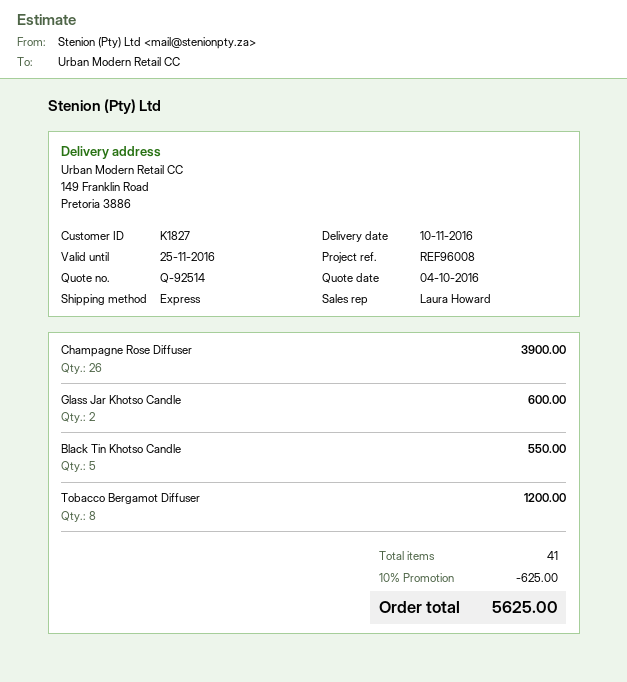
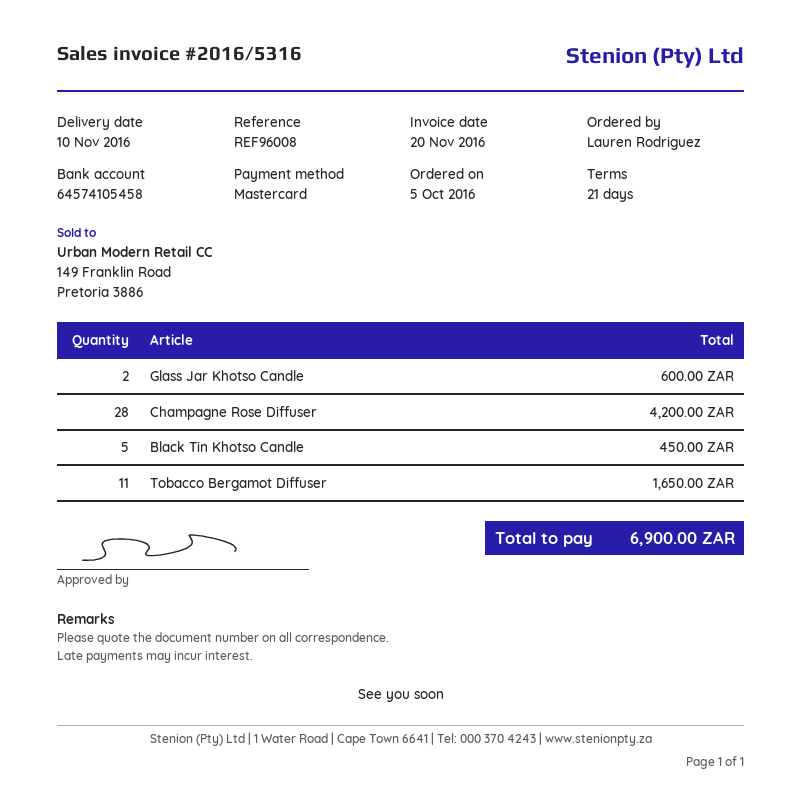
Champagne Rose Diffuser: 26 for 3900.00 -> 28 for 4200.00
Black Tin Khotso Candle: 5 for 550.00 -> 5 for 450.00
Tobacco Bergamot Diffuser: 8 for 1200.00 -> 11 for 1650.00
discount: 10% = 625.00 -> none
total: 5625.00 -> 6900.00

